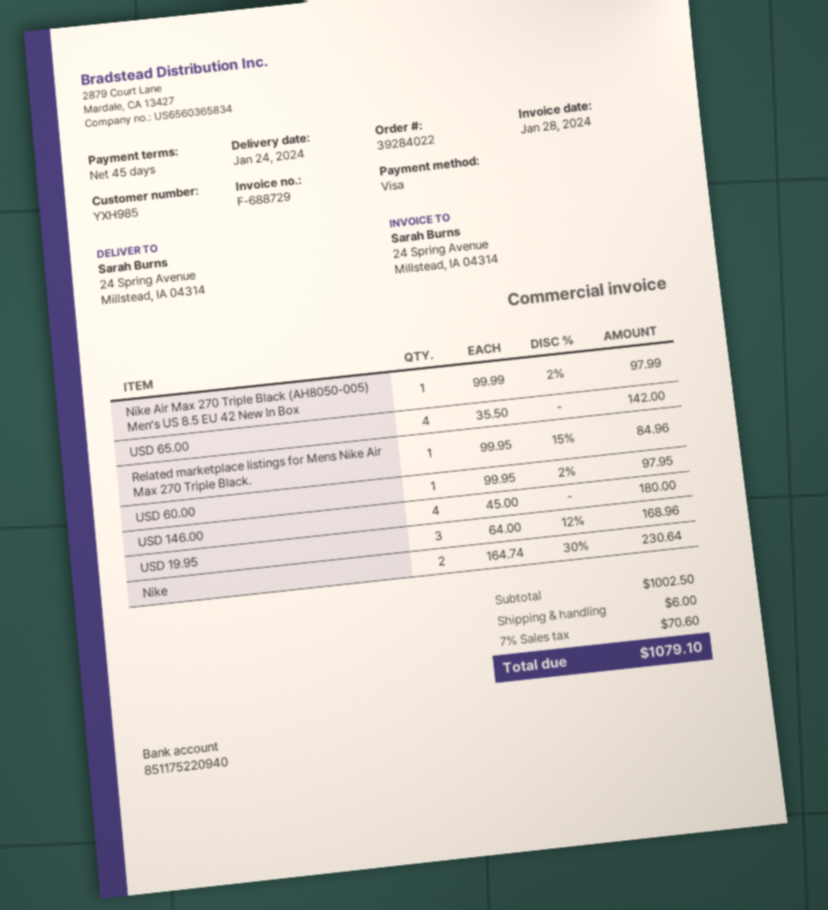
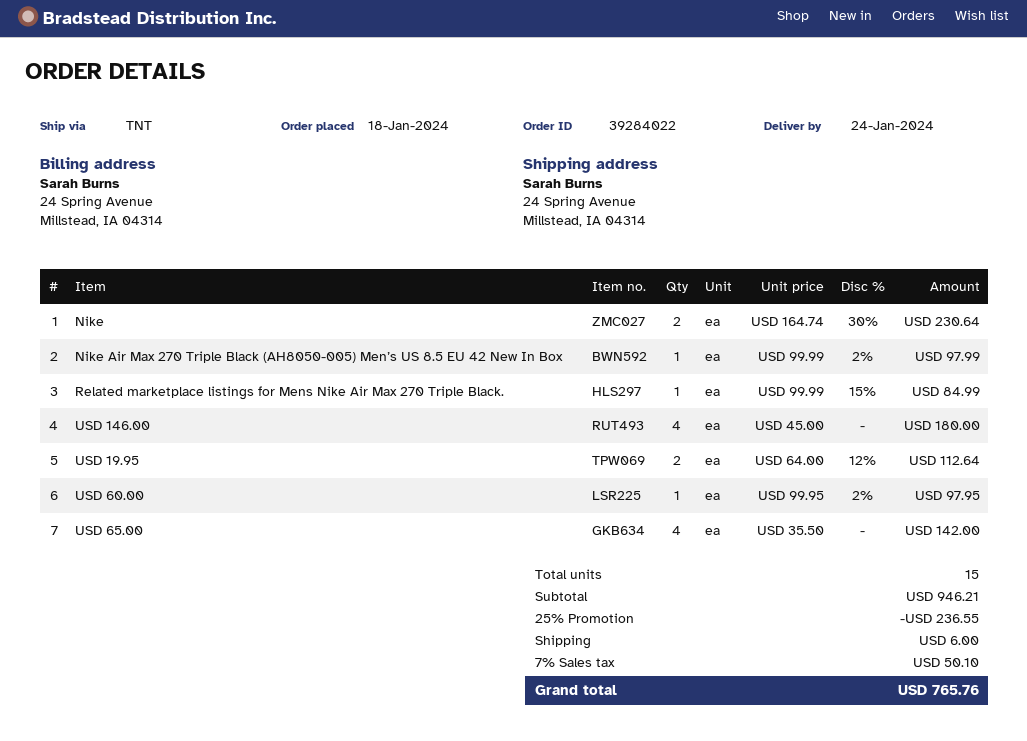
Related marketplace listings for Mens Nike Air Max 270 Triple Black.: 1 x 99.95 - 15% = 84.96 -> 1 x 99.99 - 15% = 84.99
USD 19.95: 3 x 64.00 - 12% = 168.96 -> 2 x 64.00 - 12% = 112.64
subtotal: 1002.50 -> 946.21
discount: none -> 25% = 236.55
tax: 7% = 70.60 -> 7% = 50.10
total: 1079.10 -> 765.76

